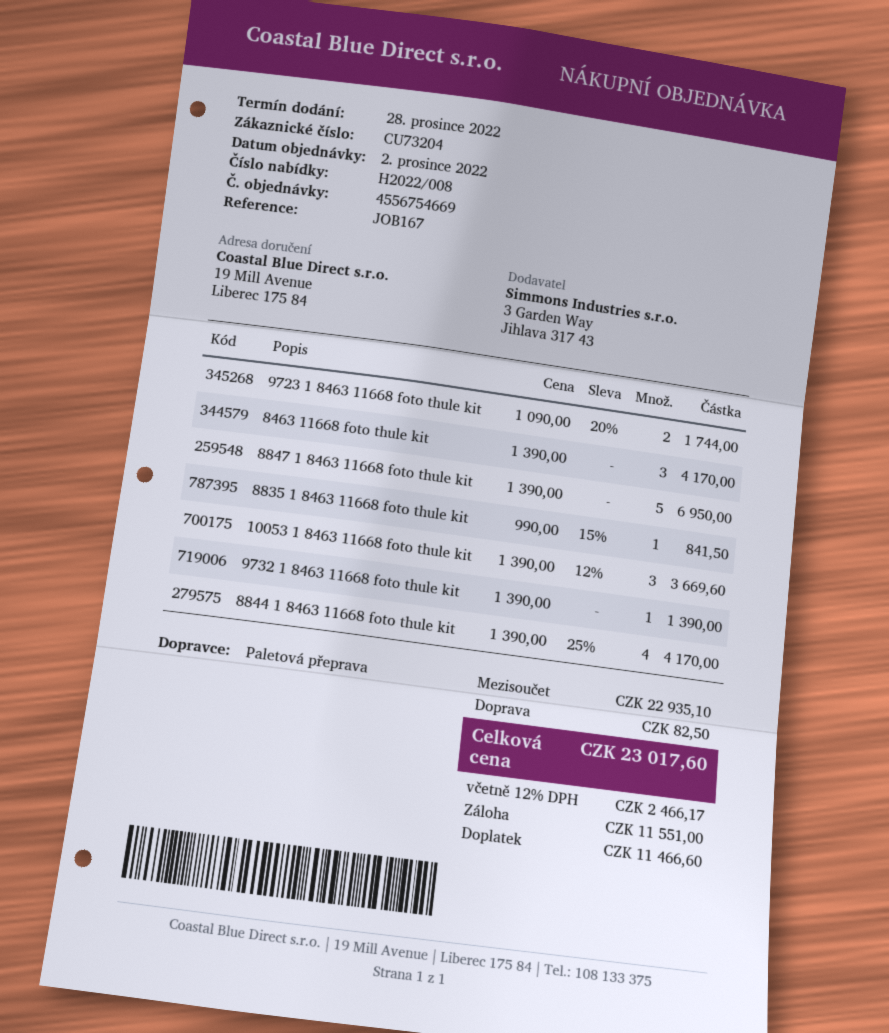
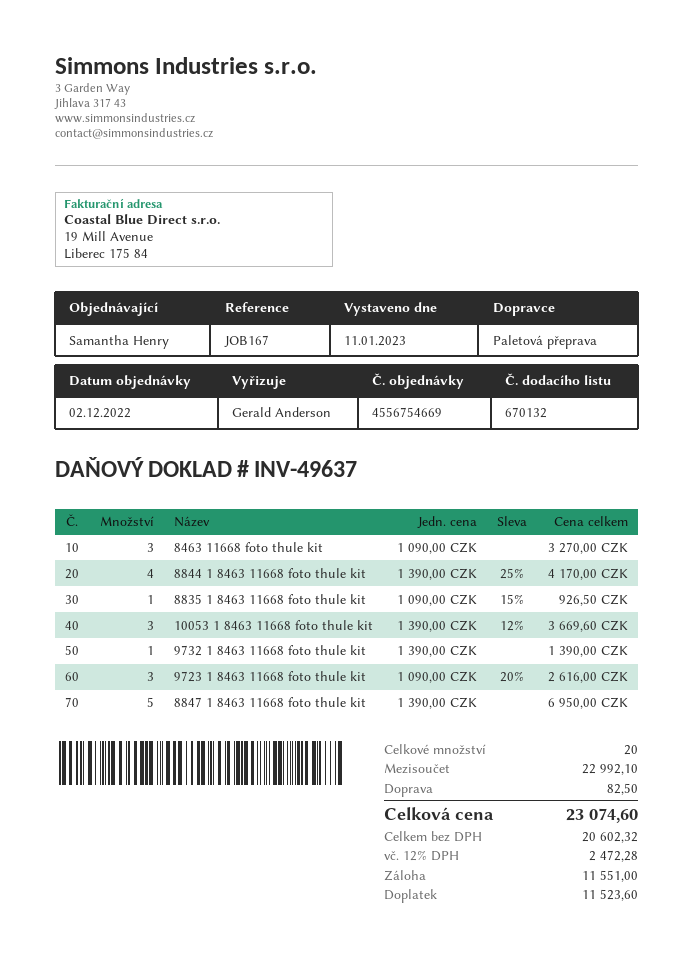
9723 1 8463 11668 foto thule kit: 2 x 1090.00 - 20% = 1744.00 -> 3 x 1090.00 - 20% = 2616.00
8463 11668 foto thule kit: 3 x 1390.00 = 4170.00 -> 3 x 1090.00 = 3270.00
8835 1 8463 11668 foto thule kit: 1 x 990.00 - 15% = 841.50 -> 1 x 1090.00 - 15% = 926.50
subtotal: 22935.10 -> 22992.10
tax: 12% = 2466.17 -> 12% = 2472.28
total: 23017.60 -> 23074.60
balance: 11466.60 -> 11523.60

